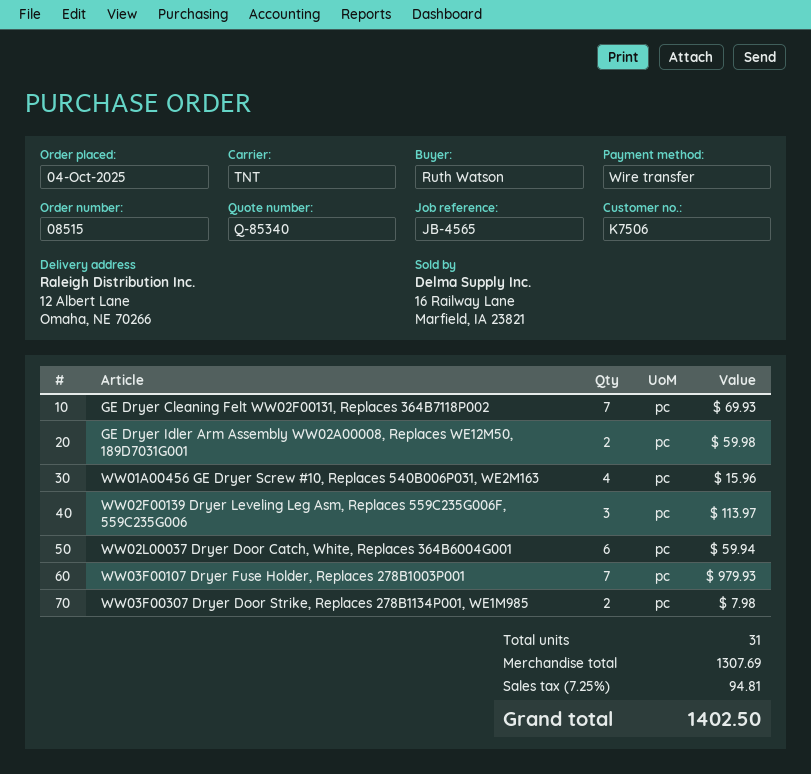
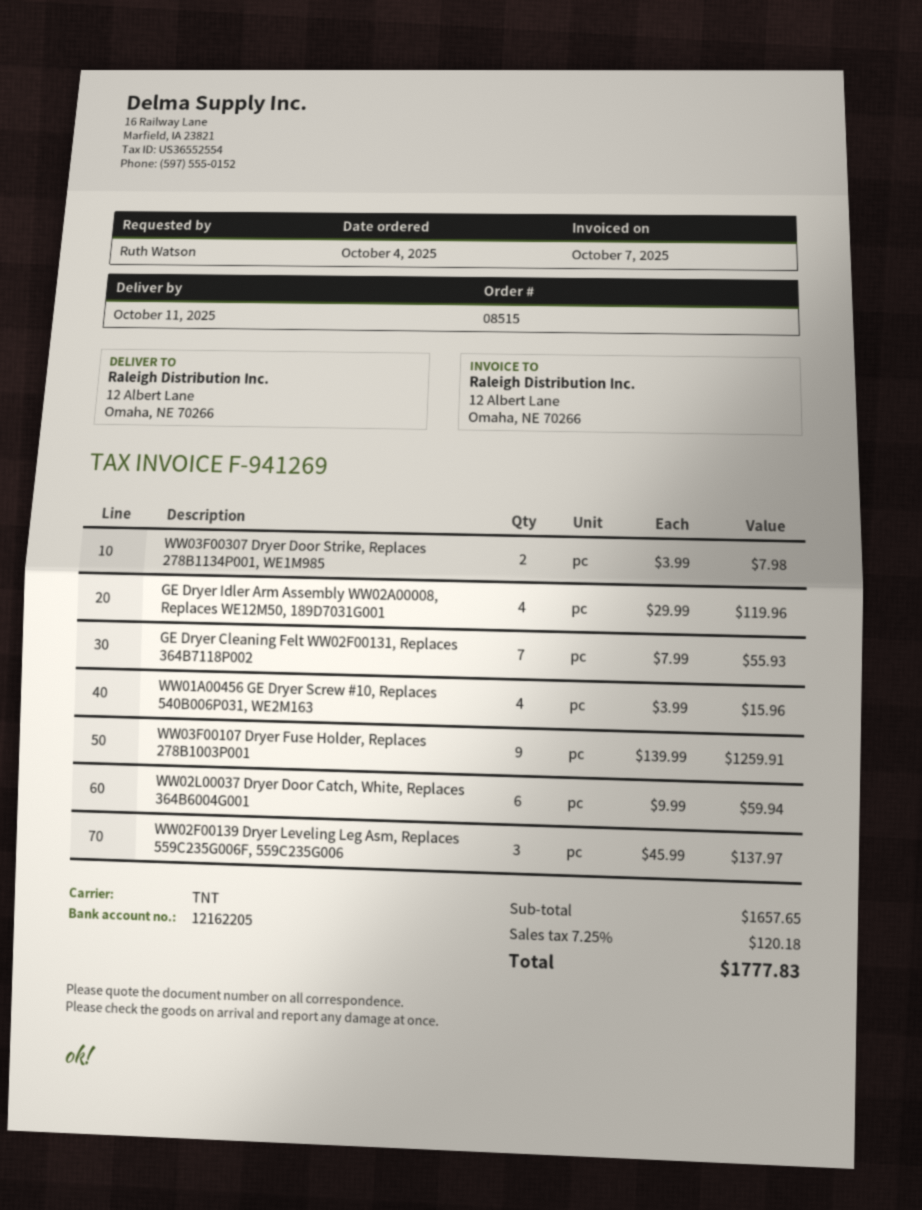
GE Dryer Cleaning Felt WW02F00131, Replaces 364B7118P002: 7 for 69.93 -> 7 for 55.93
GE Dryer Idler Arm Assembly WW02A00008, Replaces WE12M50, 189D7031G001: 2 for 59.98 -> 4 for 119.96
WW02F00139 Dryer Leveling Leg Asm, Replaces 559C235G006F, 559C235G006: 3 for 113.97 -> 3 for 137.97
WW03F00107 Dryer Fuse Holder, Replaces 278B1003P001: 7 for 979.93 -> 9 for 1259.91
subtotal: 1307.69 -> 1657.65
tax: 7.25% = 94.81 -> 7.25% = 120.18
total: 1402.50 -> 1777.83

